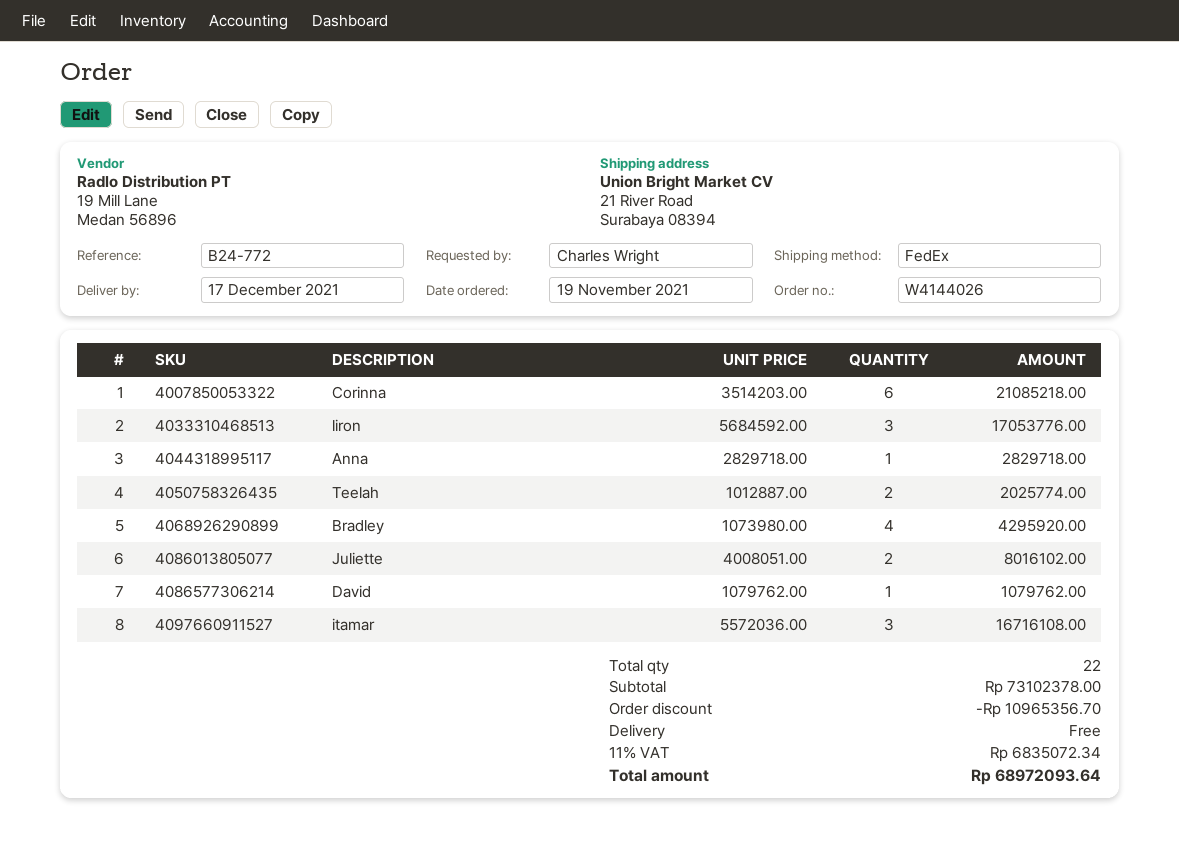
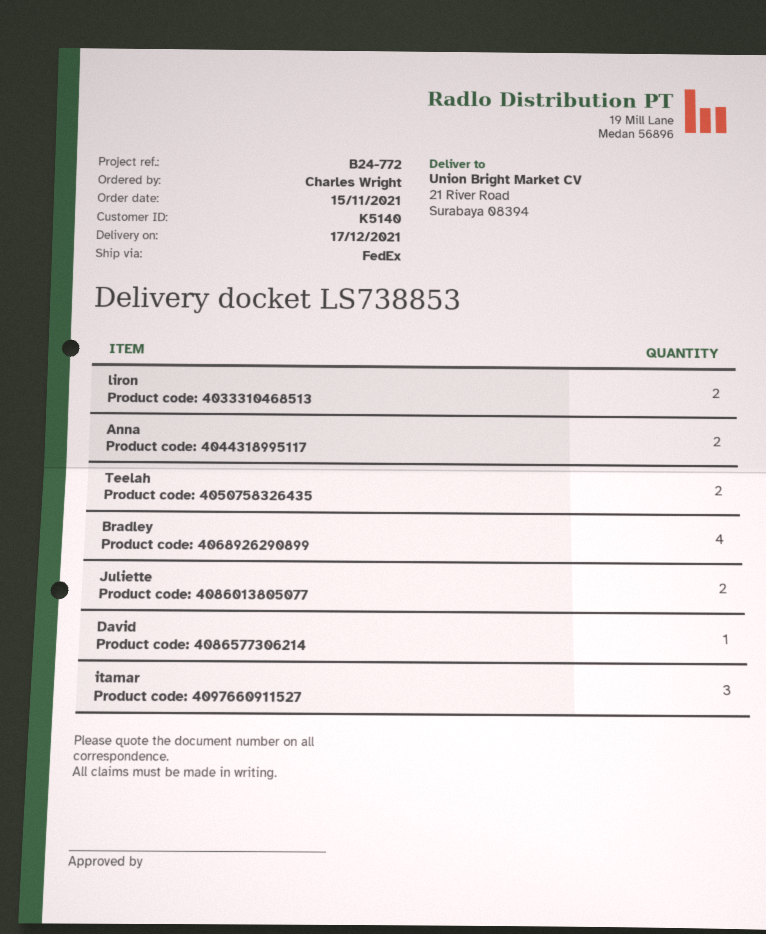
order date: 2021-11-19 -> 2021-11-15
Corinna: 6 -> none
liron: 3 -> 2
Anna: 1 -> 2

